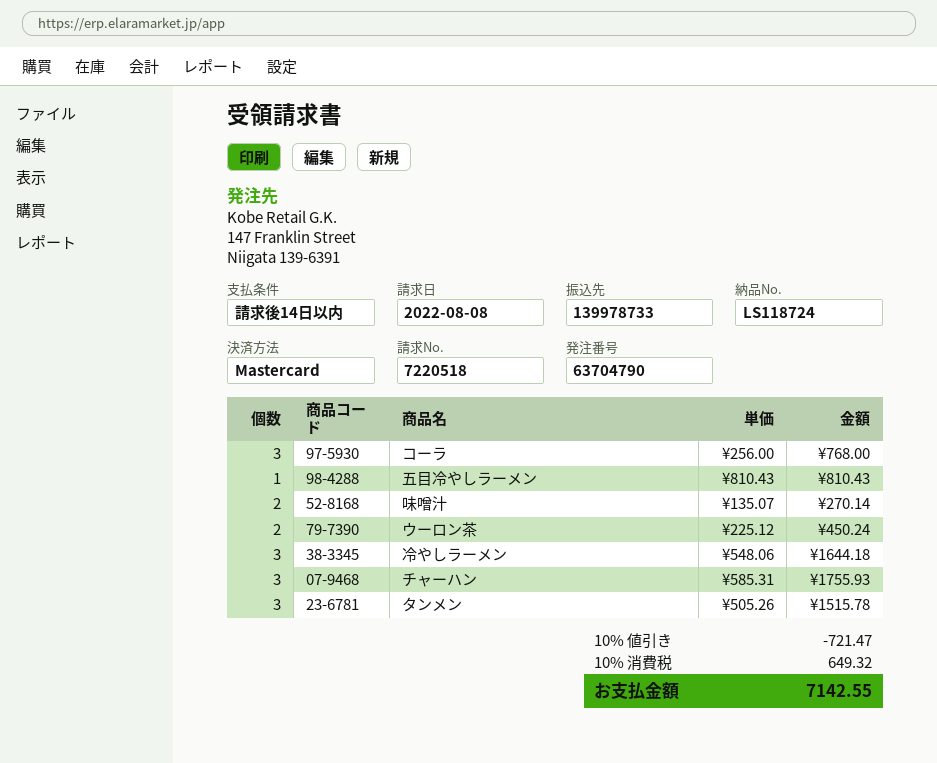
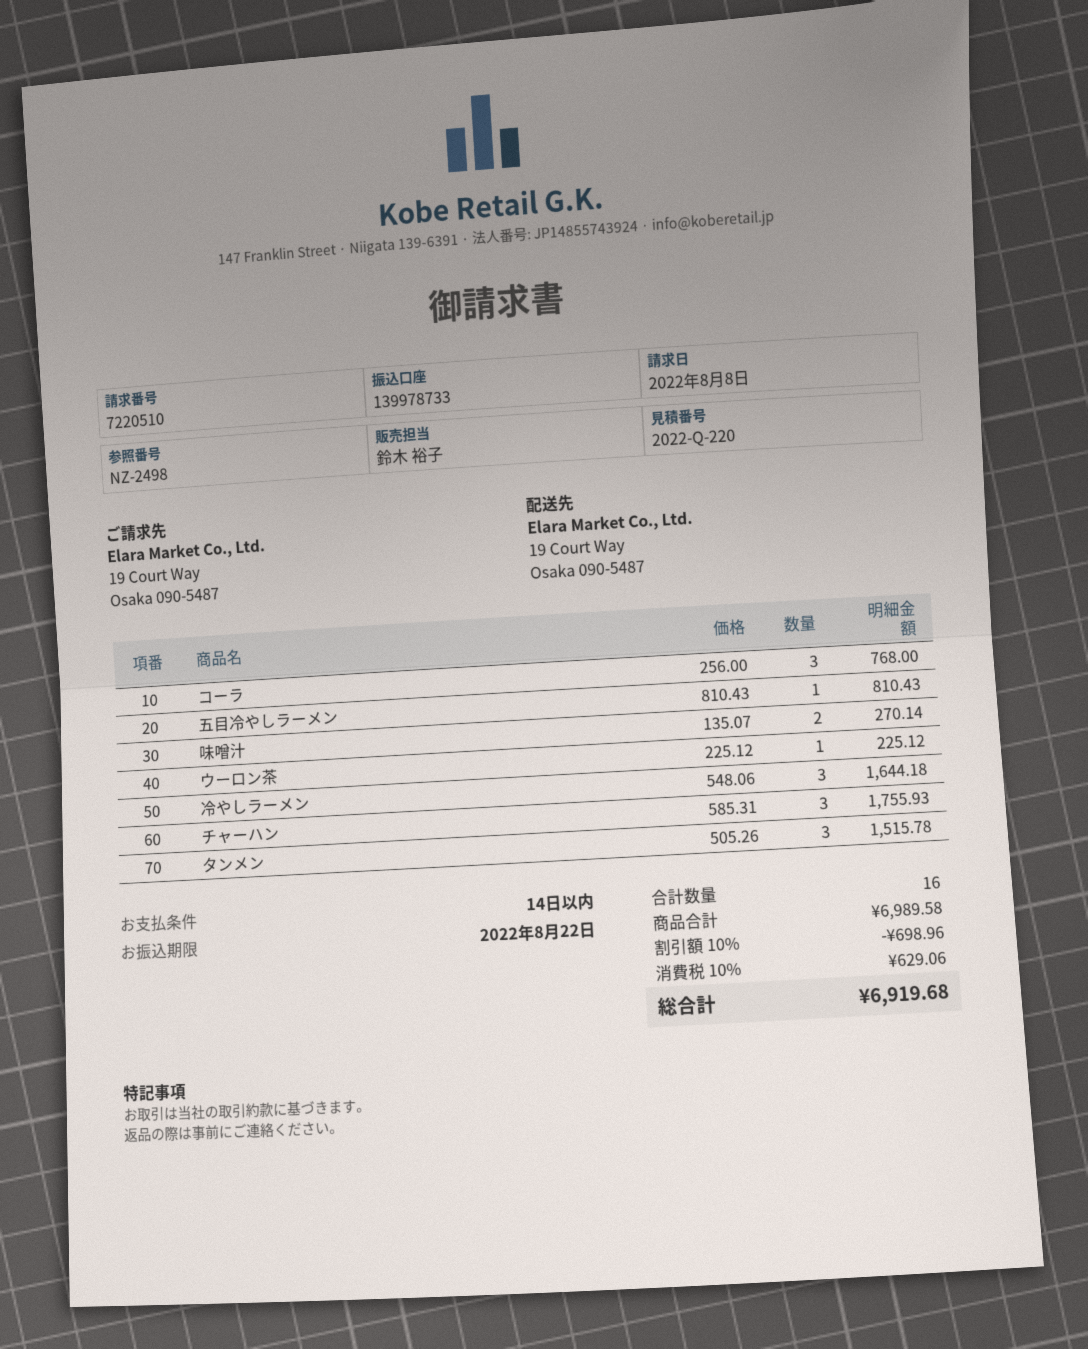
invoice number: 7220518 -> 7220510
ウーロン茶: 2 x 225.12 = 450.24 -> 1 x 225.12 = 225.12
discount: 10% = 721.47 -> 10% = 698.96
tax: 10% = 649.32 -> 10% = 629.06
total: 7142.55 -> 6919.68

